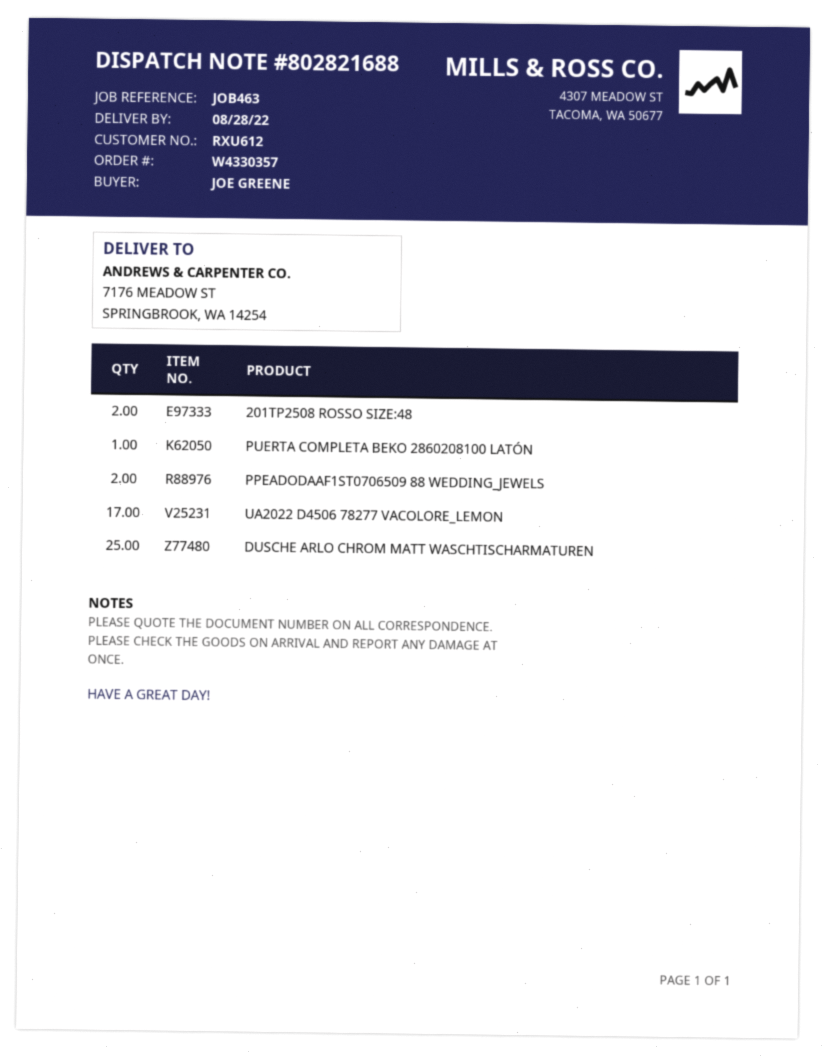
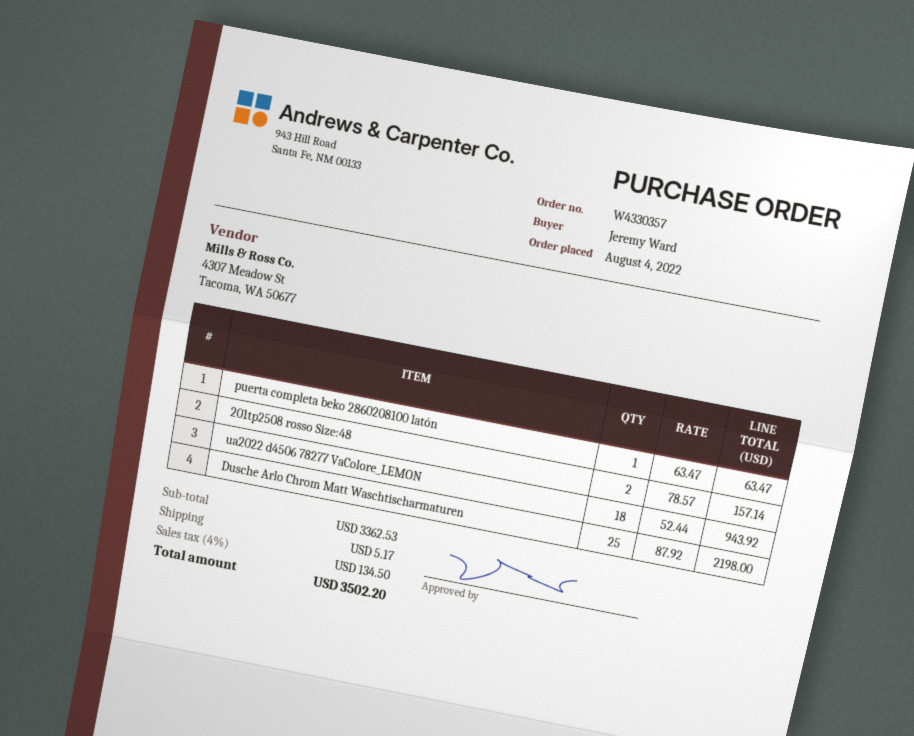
ordered by: JOE GREENE -> Jeremy Ward
PPEADODAAF1ST0706509 88 WEDDING_JEWELS: 2 -> none
UA2022 D4506 78277 VACOLORE_LEMON: 17 -> 18

